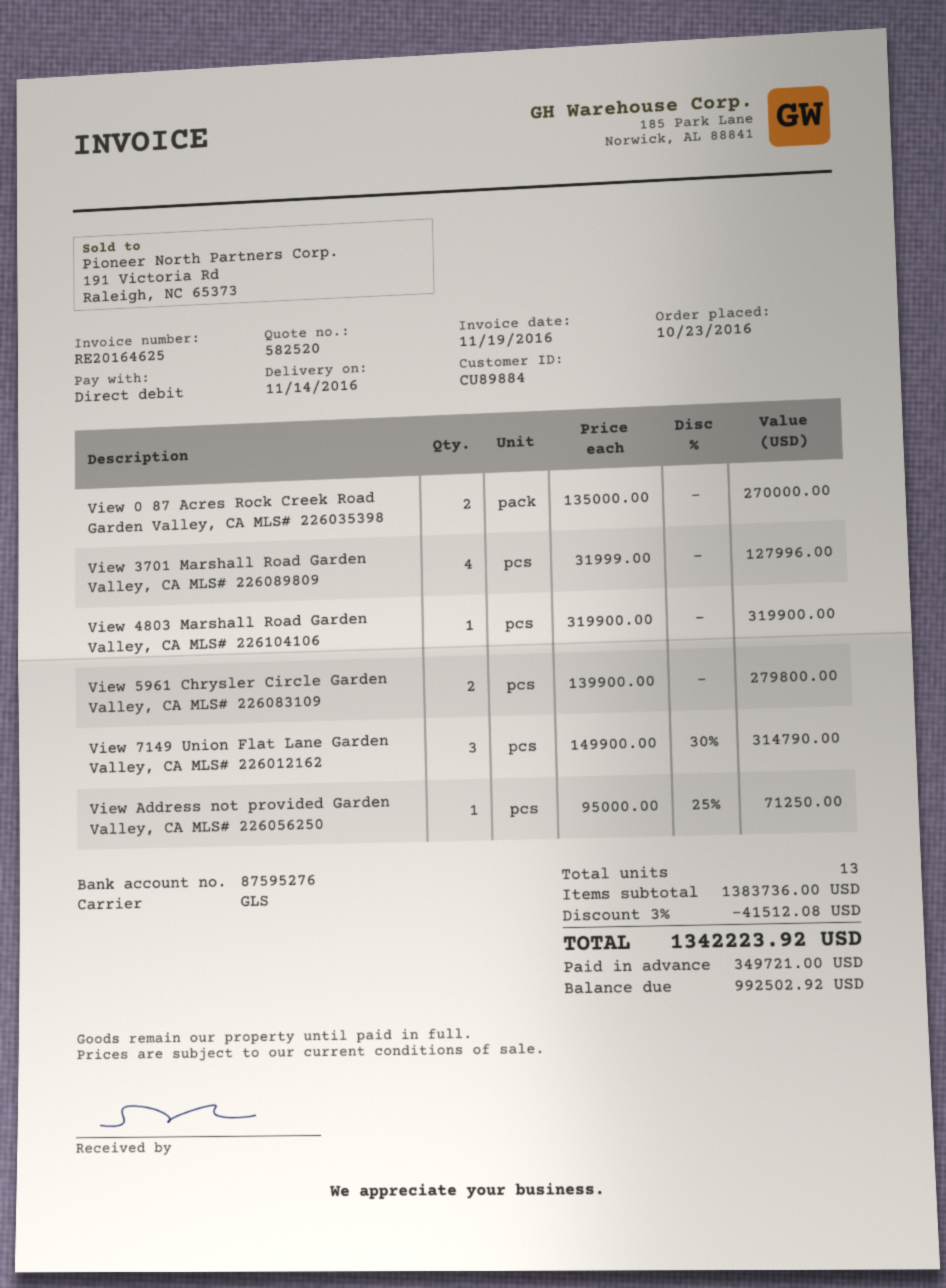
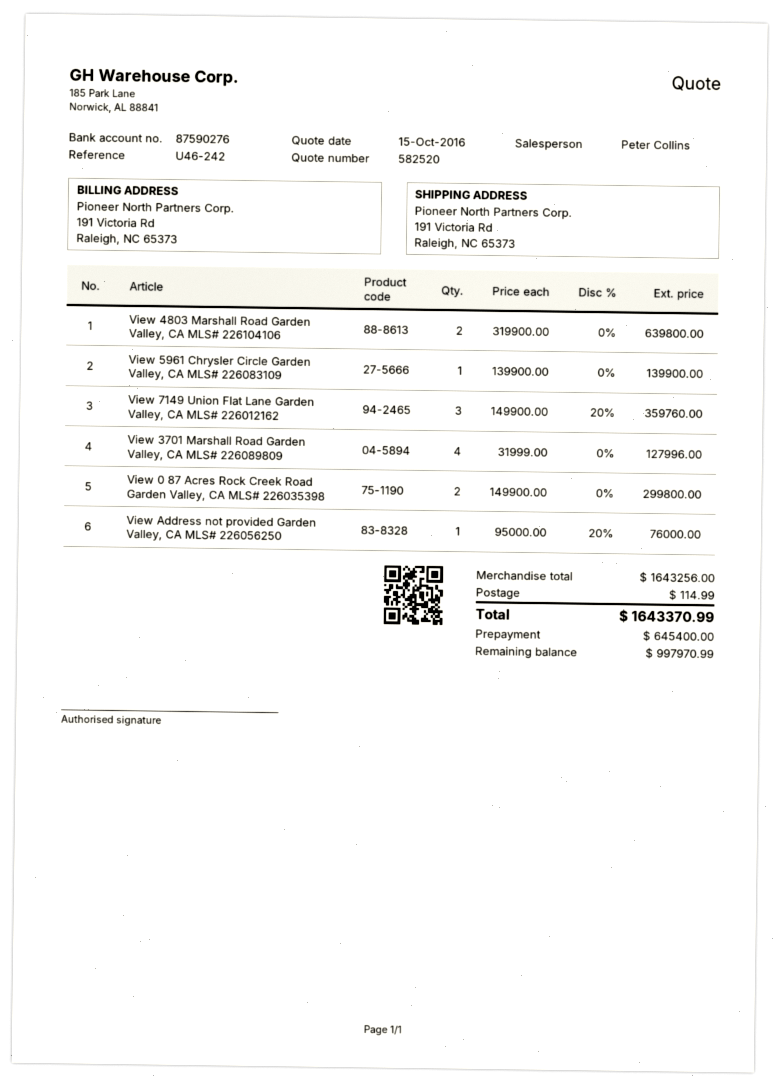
bank account: 87595276 -> 87590276
View 0 87 Acres Rock Creek Road Garden Valley, CA MLS# 226035398: 2 x 135000.00 = 270000.00 -> 2 x 149900.00 = 299800.00
View 4803 Marshall Road Garden Valley, CA MLS# 226104106: 1 x 319900.00 = 319900.00 -> 2 x 319900.00 = 639800.00
View 5961 Chrysler Circle Garden Valley, CA MLS# 226083109: 2 x 139900.00 = 279800.00 -> 1 x 139900.00 = 139900.00
View 7149 Union Flat Lane Garden Valley, CA MLS# 226012162: 3 x 149900.00 - 30% = 314790.00 -> 3 x 149900.00 - 20% = 359760.00
View Address not provided Garden Valley, CA MLS# 226056250: 1 x 95000.00 - 25% = 71250.00 -> 1 x 95000.00 - 20% = 76000.00
subtotal: 1383736.00 -> 1643256.00
discount: 3% = 41512.08 -> none
shipping: none -> 114.99
total: 1342223.92 -> 1643370.99
deposit: 349721.00 -> 645400.00
balance: 992502.92 -> 997970.99

